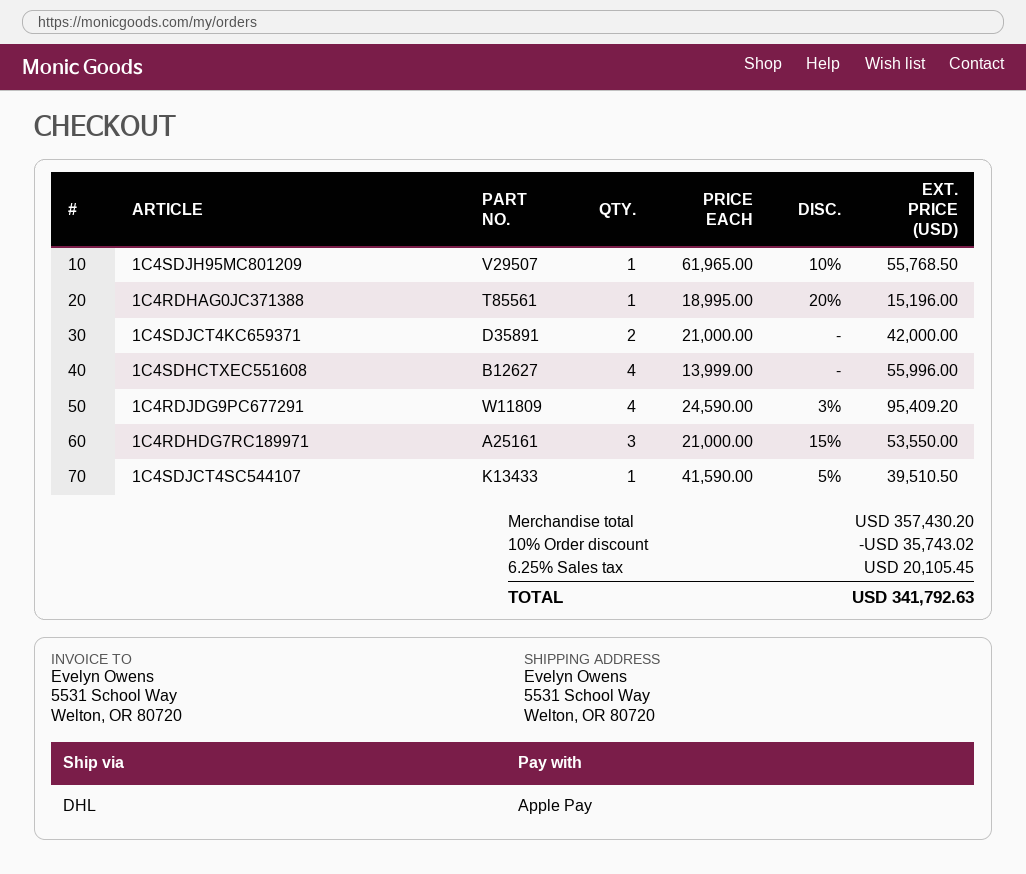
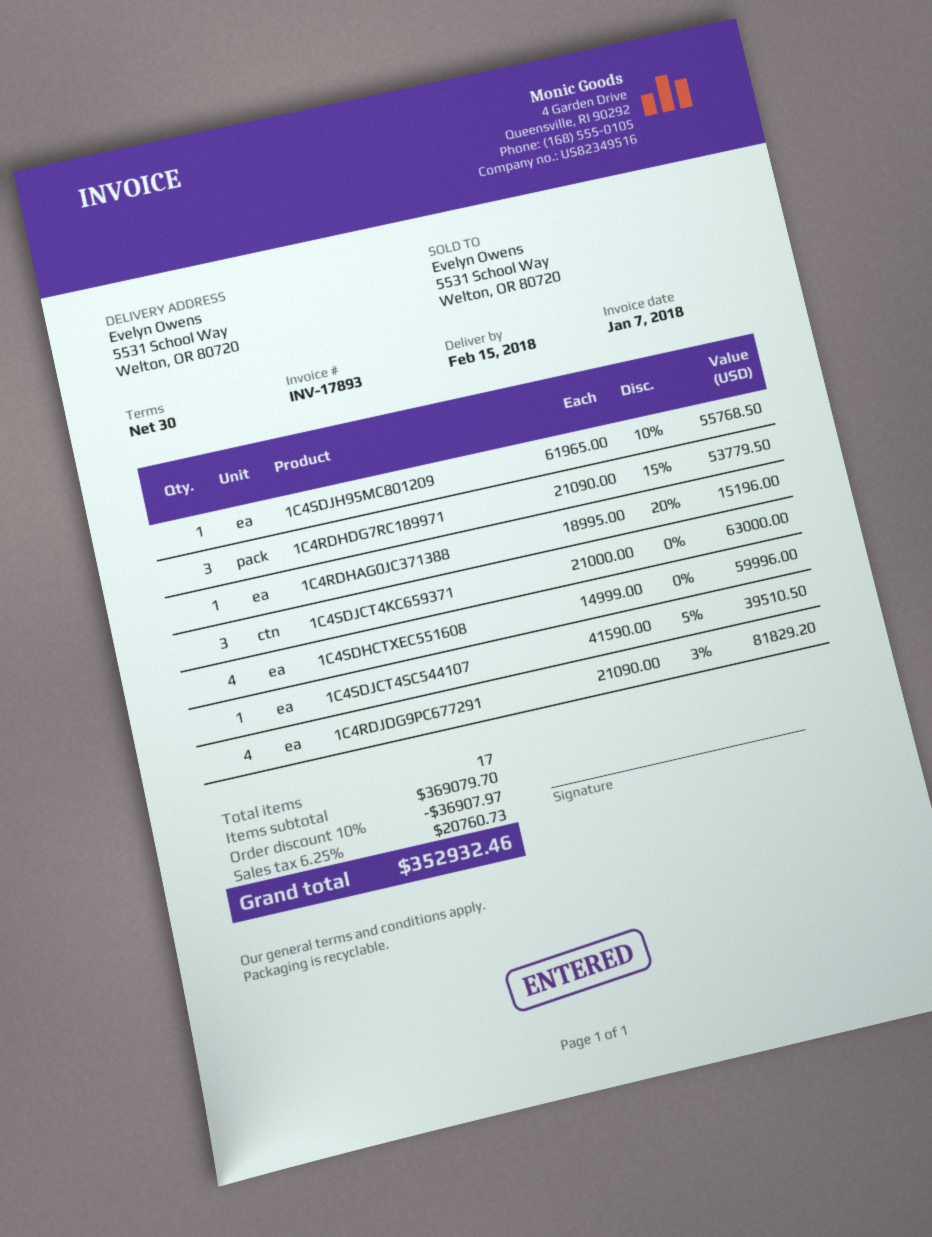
1C4SDJCT4KC659371: 2 x 21000.00 = 42000.00 -> 3 x 21000.00 = 63000.00
1C4SDHCTXEC551608: 4 x 13999.00 = 55996.00 -> 4 x 14999.00 = 59996.00
1C4RDJDG9PC677291: 4 x 24590.00 - 3% = 95409.20 -> 4 x 21090.00 - 3% = 81829.20
1C4RDHDG7RC189971: 3 x 21000.00 - 15% = 53550.00 -> 3 x 21090.00 - 15% = 53779.50
subtotal: 357430.20 -> 369079.70
discount: 10% = 35743.02 -> 10% = 36907.97
tax: 6.25% = 20105.45 -> 6.25% = 20760.73
total: 341792.63 -> 352932.46

